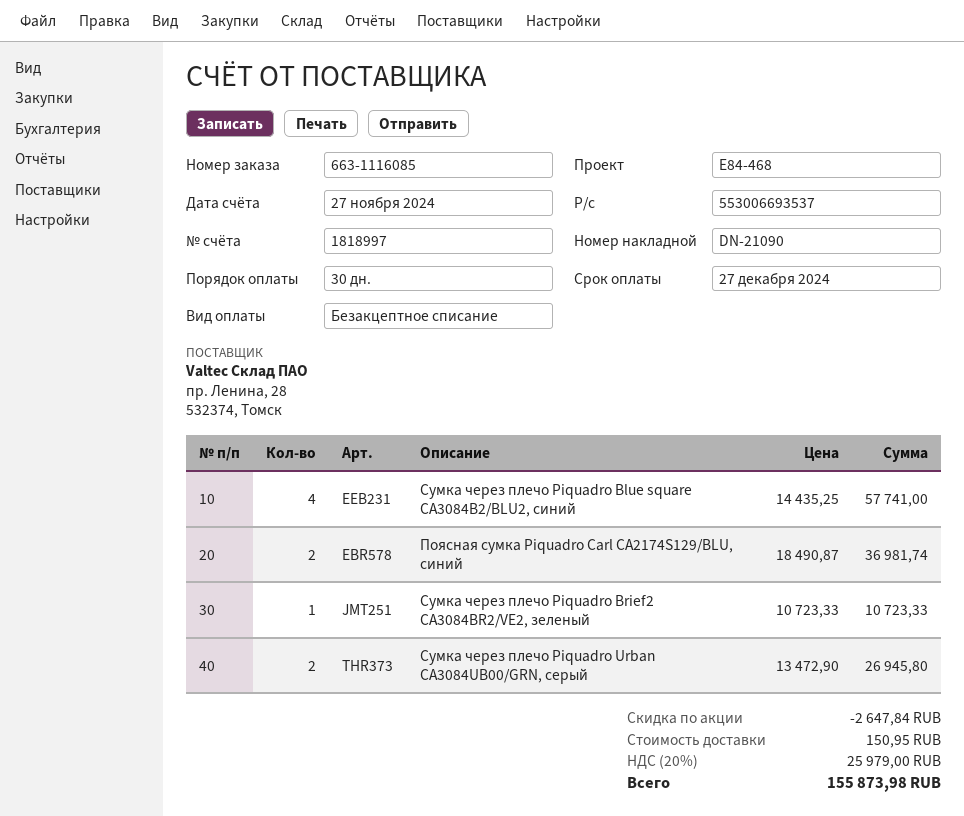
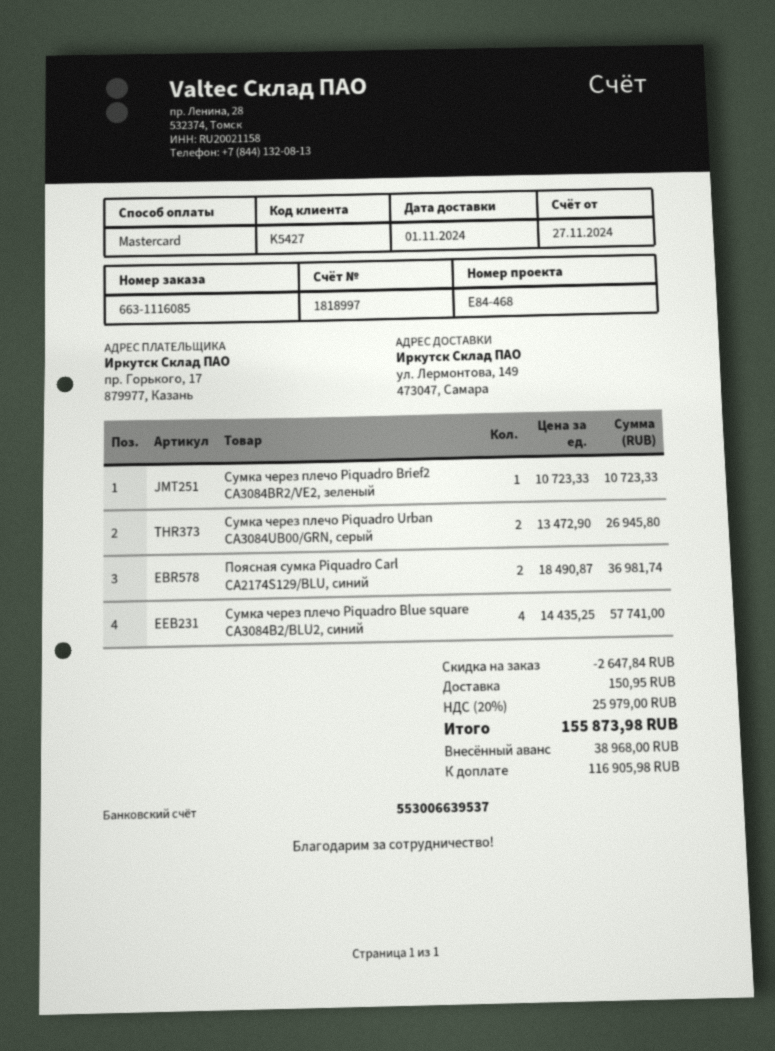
payment method: direct debit -> Mastercard
bank account: 553006693537 -> 553006639537

